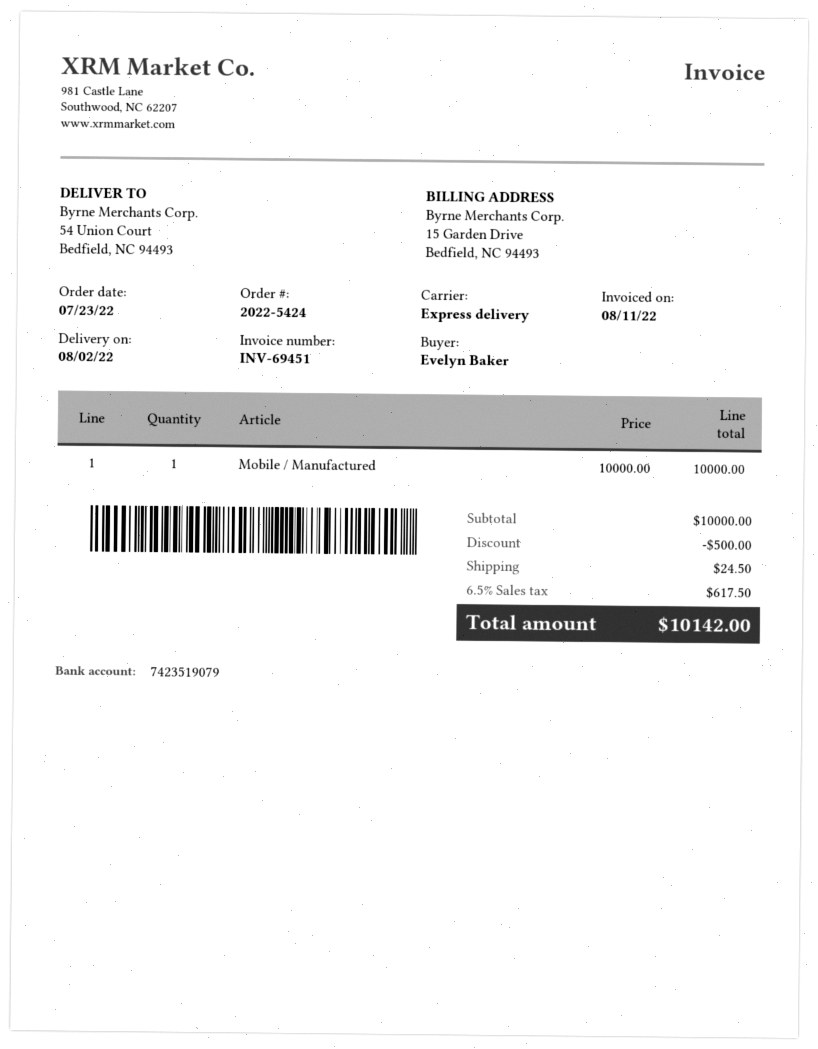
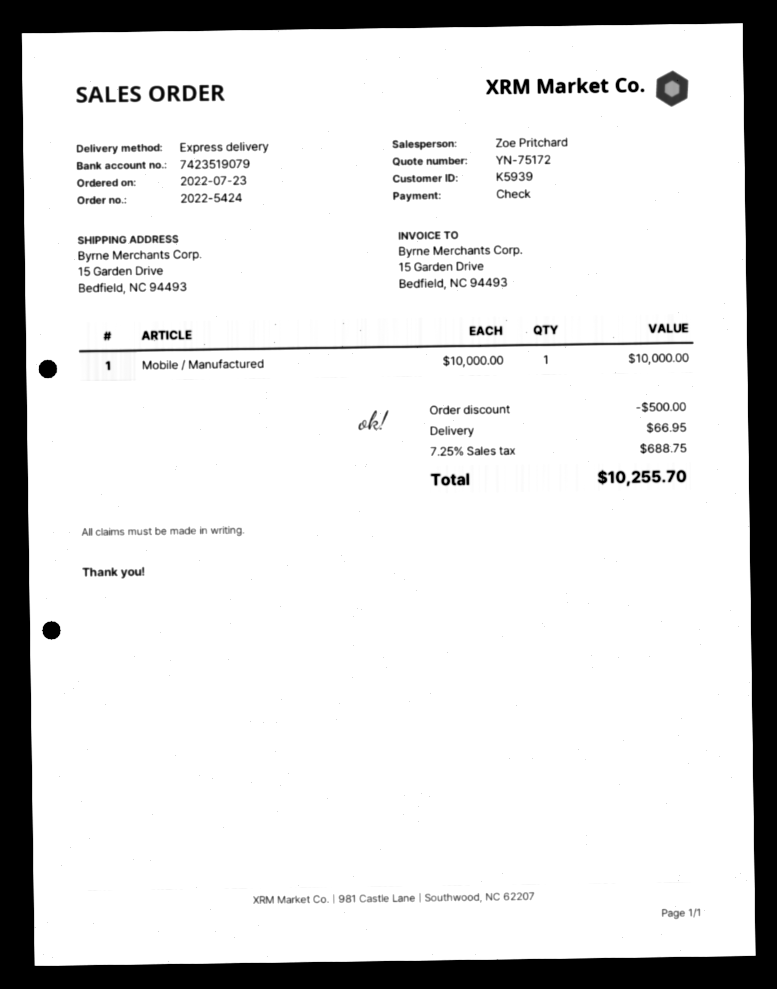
ship to: 54 Union Court, Bedfield, NC 94493 -> 15 Garden Drive, Bedfield, NC 94493
shipping: 24.50 -> 66.95
tax: 6.5% = 617.50 -> 7.25% = 688.75
total: 10142.00 -> 10255.70

